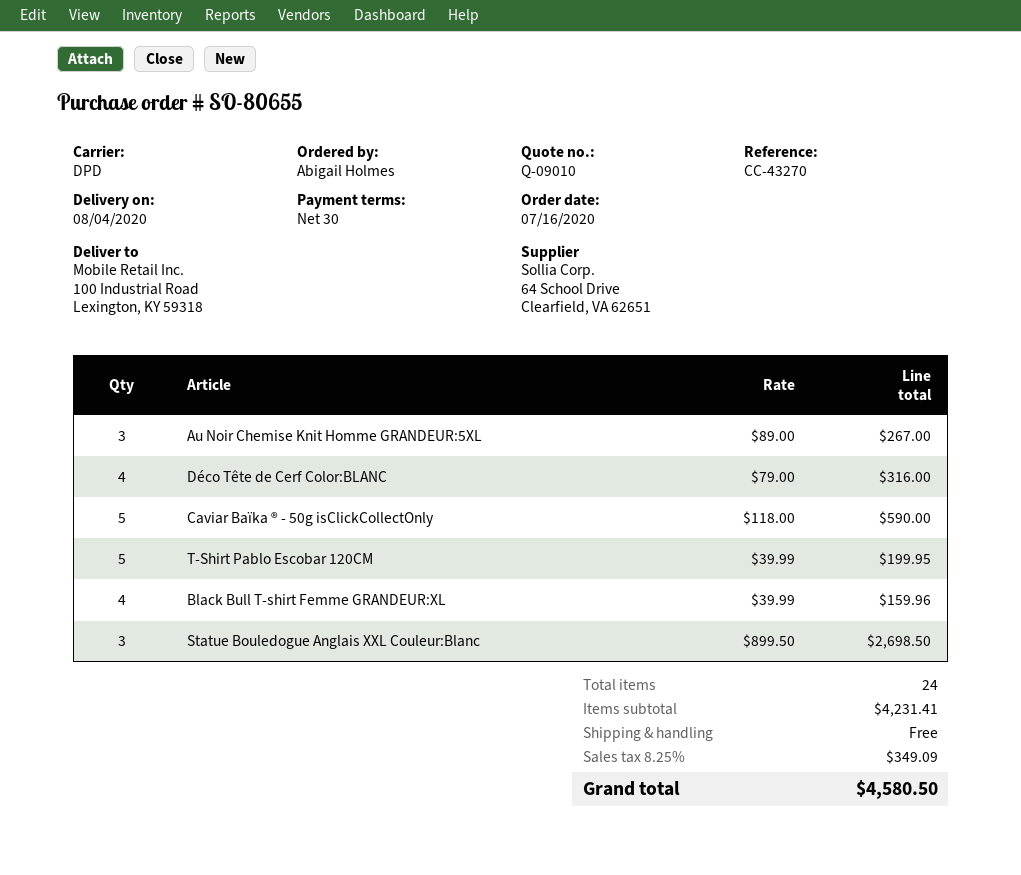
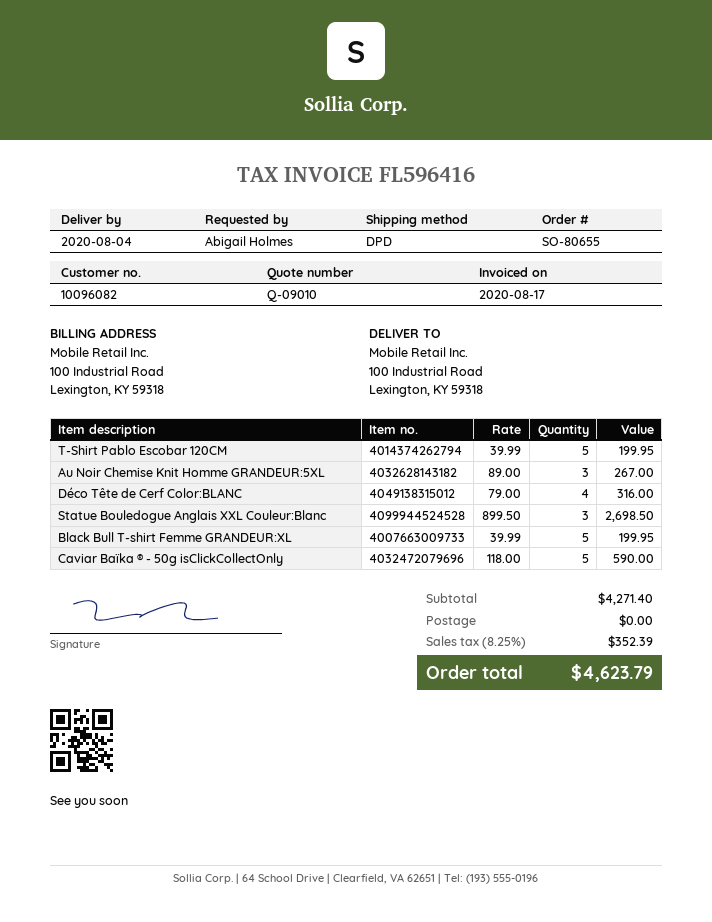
Black Bull T-shirt Femme GRANDEUR:XL: 4 x 39.99 = 159.96 -> 5 x 39.99 = 199.95
subtotal: 4231.41 -> 4271.40
tax: 8.25% = 349.09 -> 8.25% = 352.39
total: 4580.50 -> 4623.79

